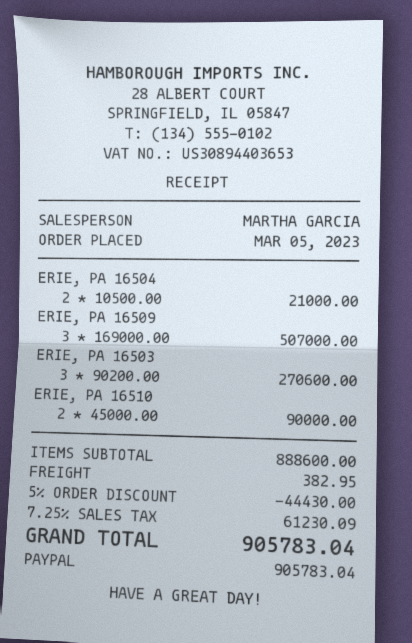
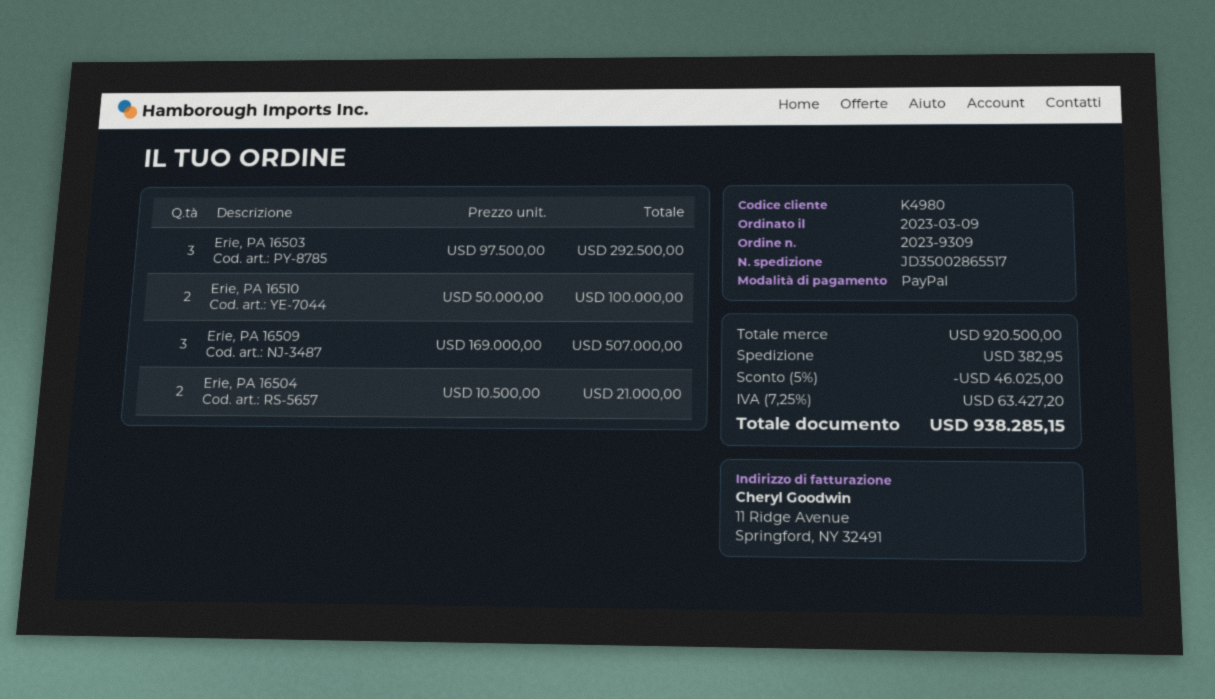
order date: 2023-03-05 -> 2023-03-09
ERIE, PA 16503: 3 x 90200.00 = 270600.00 -> 3 x 97500.00 = 292500.00
ERIE, PA 16510: 2 x 45000.00 = 90000.00 -> 2 x 50000.00 = 100000.00
subtotal: 888600.00 -> 920500.00
discount: 5% = 44430.00 -> 5% = 46025.00
tax: 7.25% = 61230.09 -> 7.25% = 63427.20
total: 905783.04 -> 938285.15

